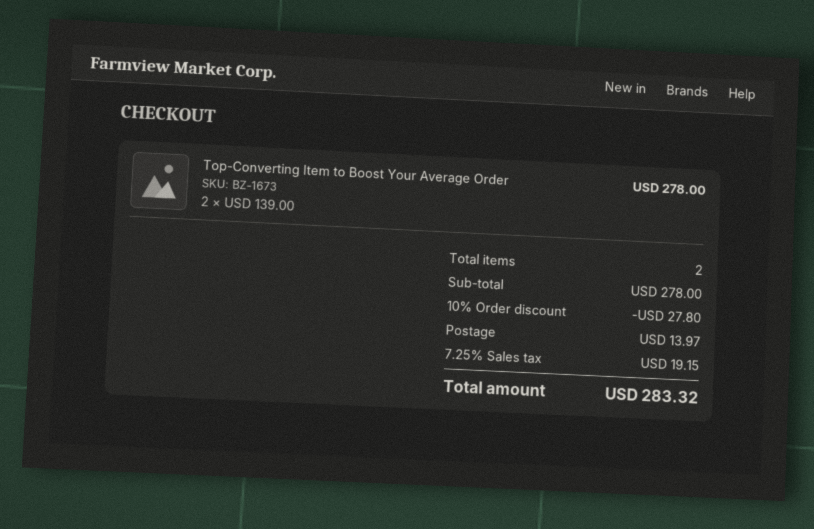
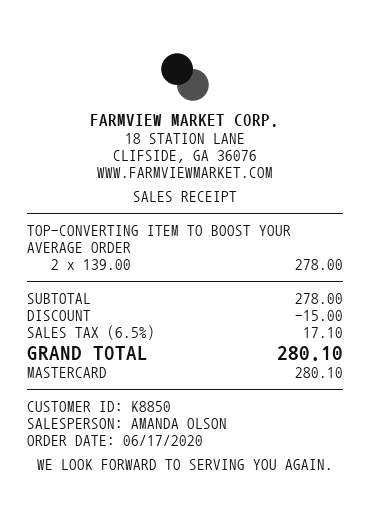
discount: 27.80 -> 15.00
shipping: 13.97 -> none
tax: 7.25% = 19.15 -> 6.5% = 17.10
total: 283.32 -> 280.10

